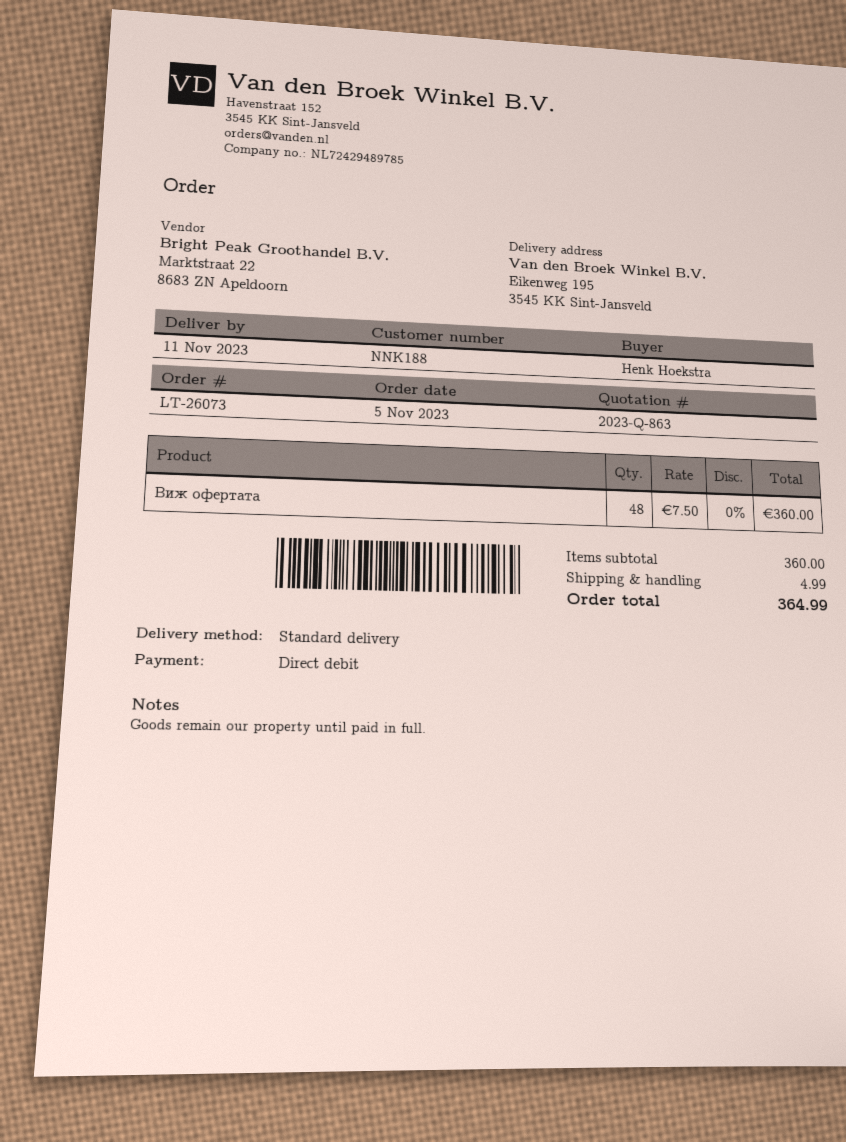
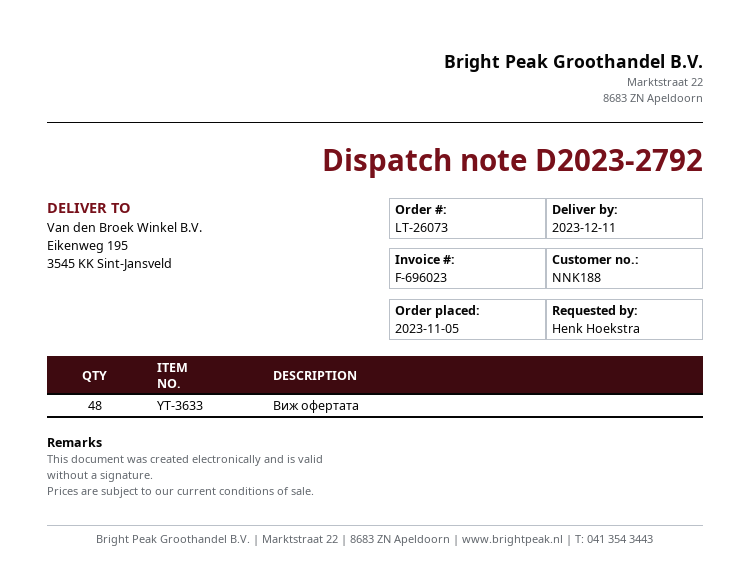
delivery date: 2023-11-11 -> 2023-12-11

